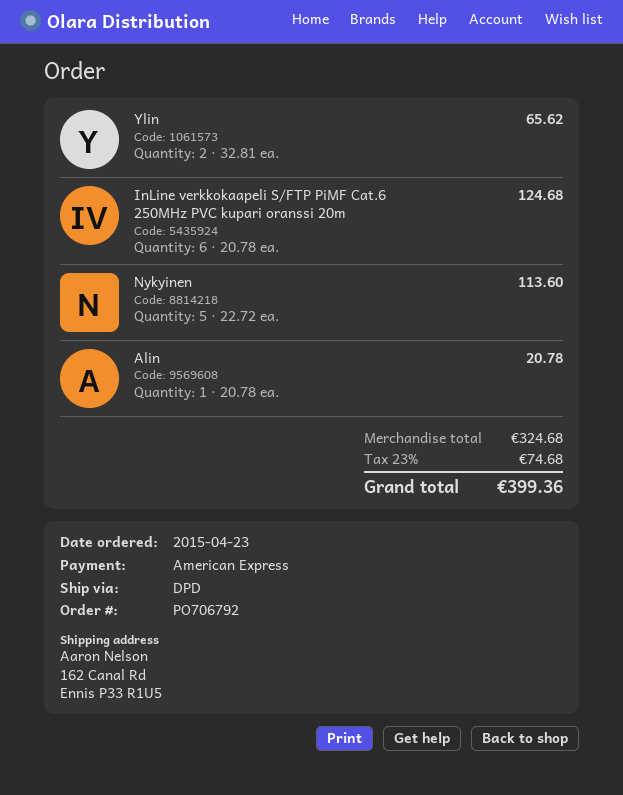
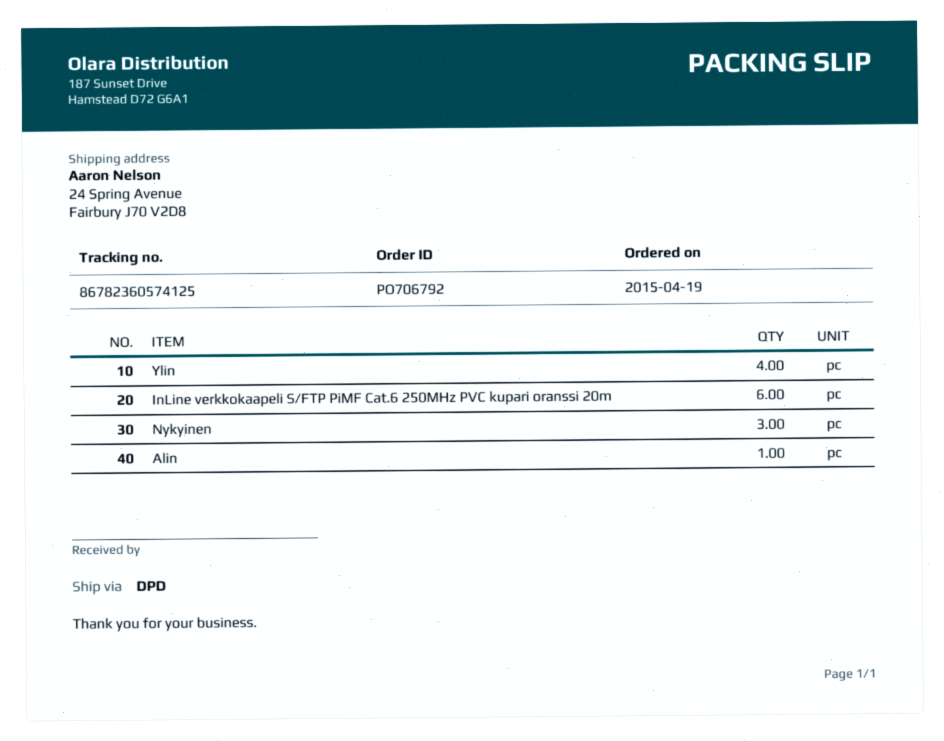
order date: 2015-04-23 -> 2015-04-19
ship to: 162 Canal Rd, Ennis P33 R1U5 -> 24 Spring Avenue, Fairbury J70 V2D8
Ylin: 2 -> 4
Nykyinen: 5 -> 3

